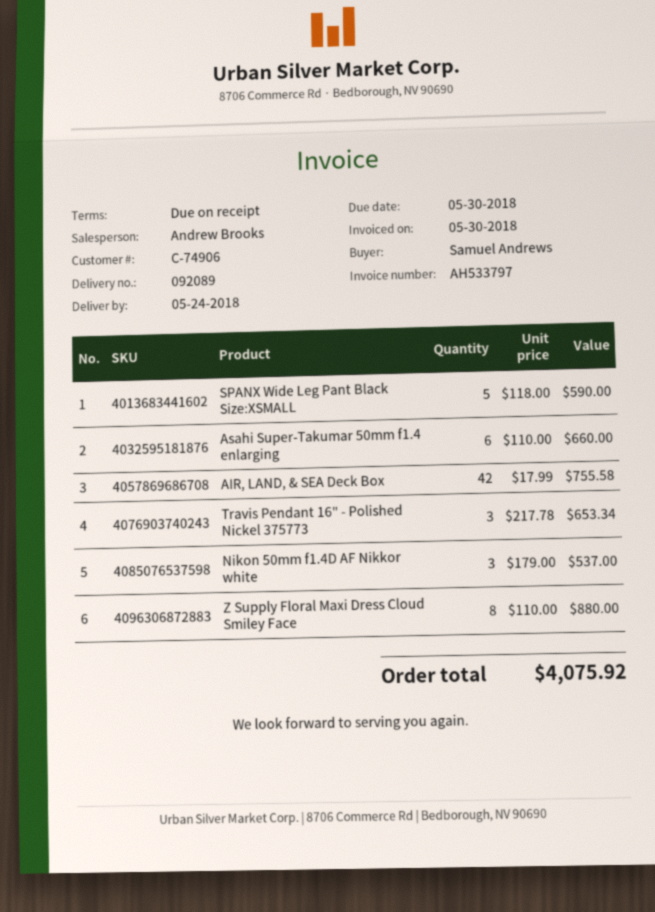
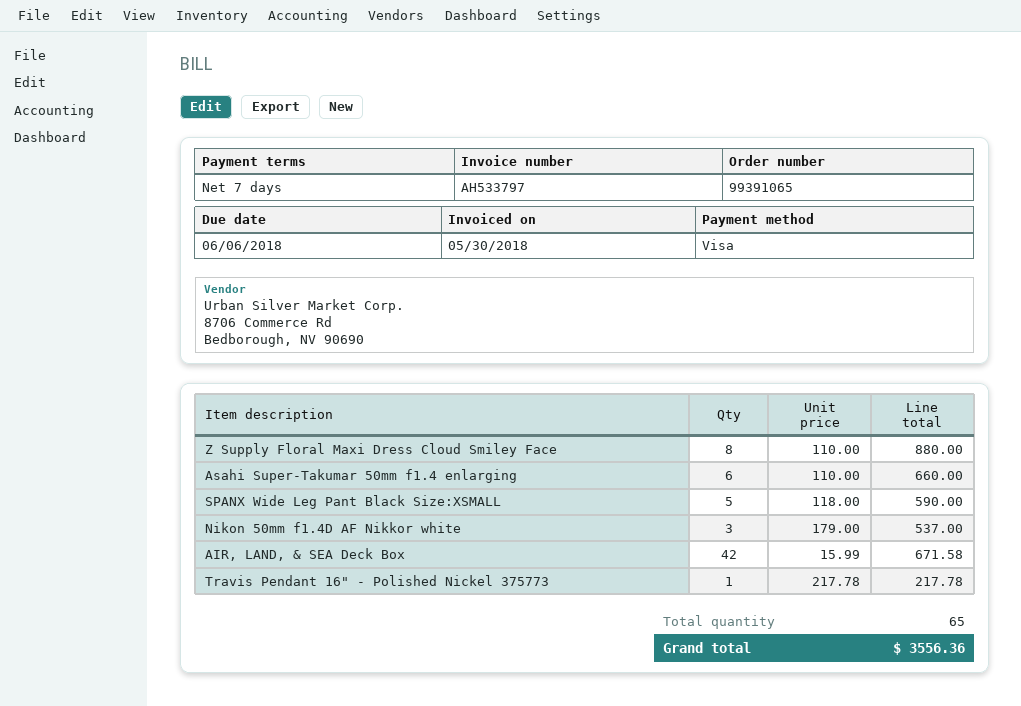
payment terms: on receipt -> 7 days
due date: 2018-05-30 -> 2018-06-06
AIR, LAND, & SEA Deck Box: 42 x 17.99 = 755.58 -> 42 x 15.99 = 671.58
Travis Pendant 16" - Polished Nickel 375773: 3 x 217.78 = 653.34 -> 1 x 217.78 = 217.78
total: 4075.92 -> 3556.36

